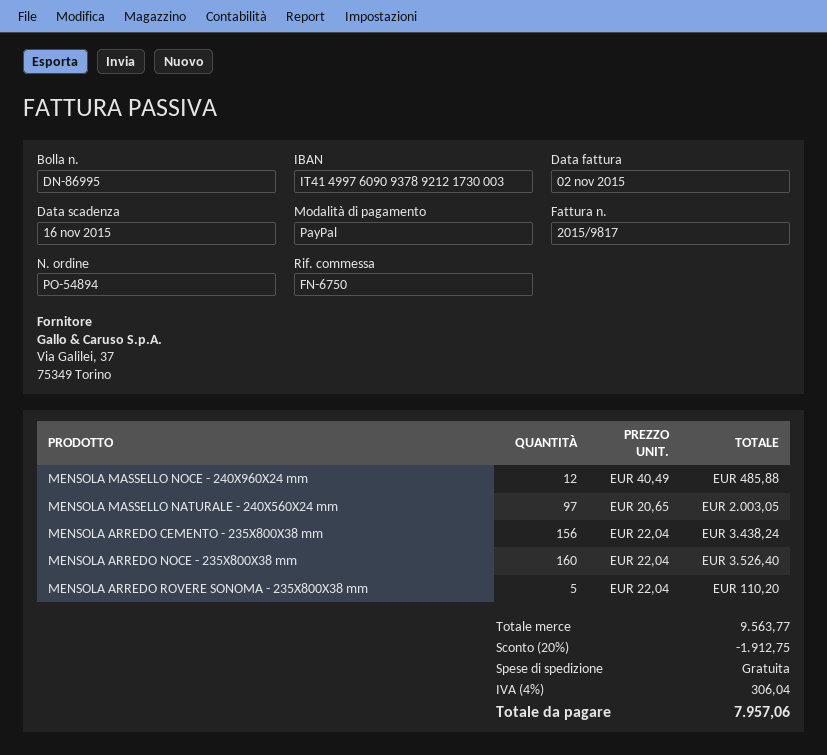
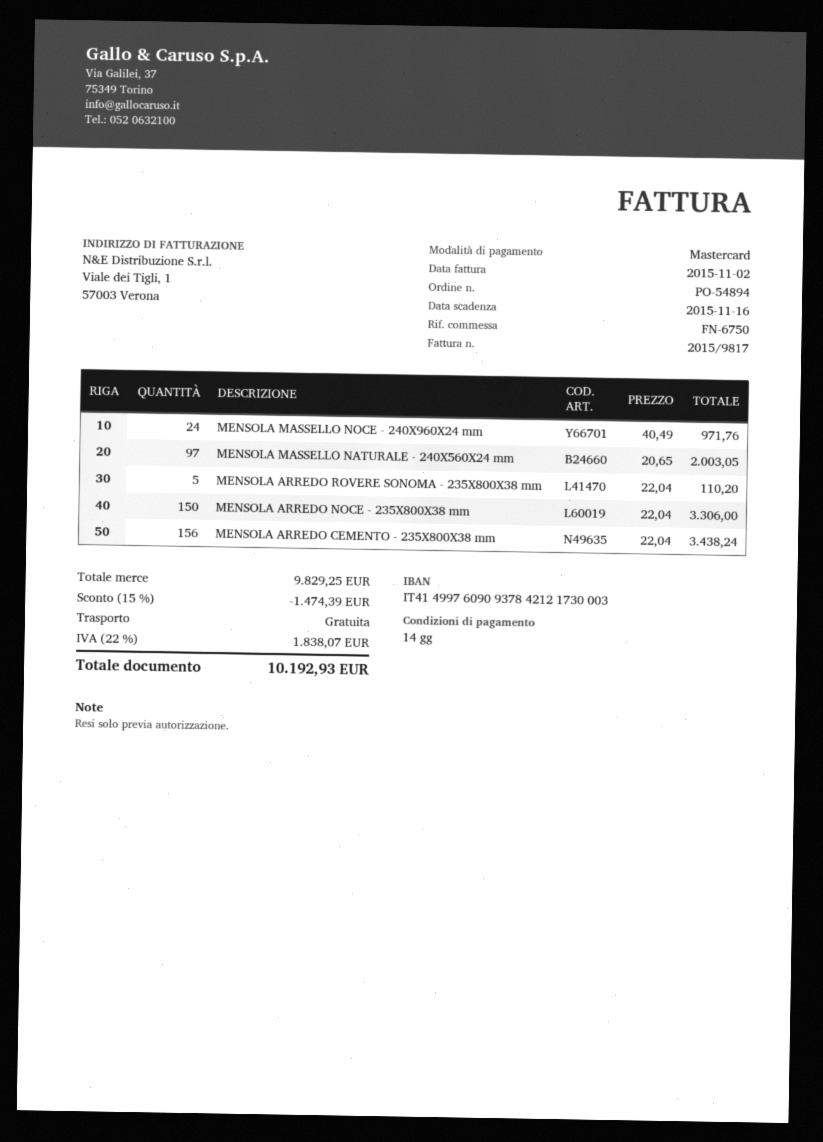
payment method: PayPal -> Mastercard
bank account: IT4149976090937892121730003 -> IT4149976090937842121730003
MENSOLA MASSELLO NOCE - 240X960X24 mm: 12 x 40.49 = 485.88 -> 24 x 40.49 = 971.76
MENSOLA ARREDO NOCE - 235X800X38 mm: 160 x 22.04 = 3526.40 -> 150 x 22.04 = 3306.00
subtotal: 9563.77 -> 9829.25
discount: 20% = 1912.75 -> 15% = 1474.39
tax: 4% = 306.04 -> 22% = 1838.07
total: 7957.06 -> 10192.93

